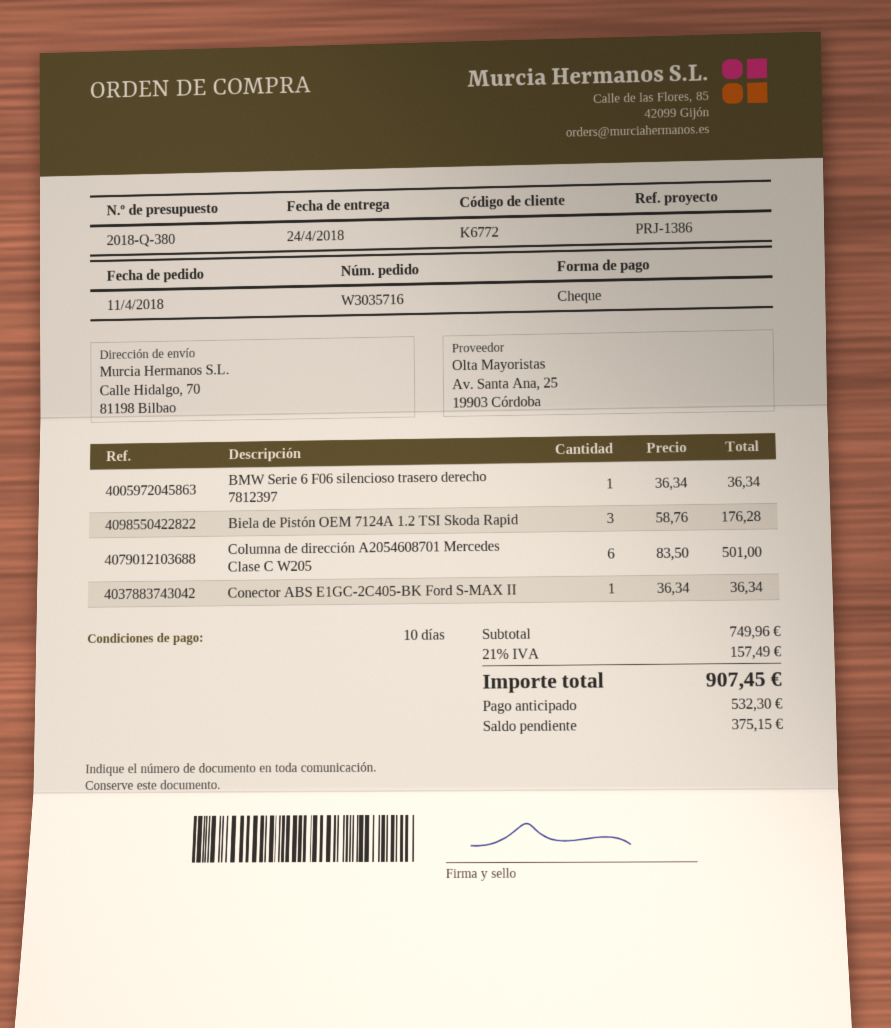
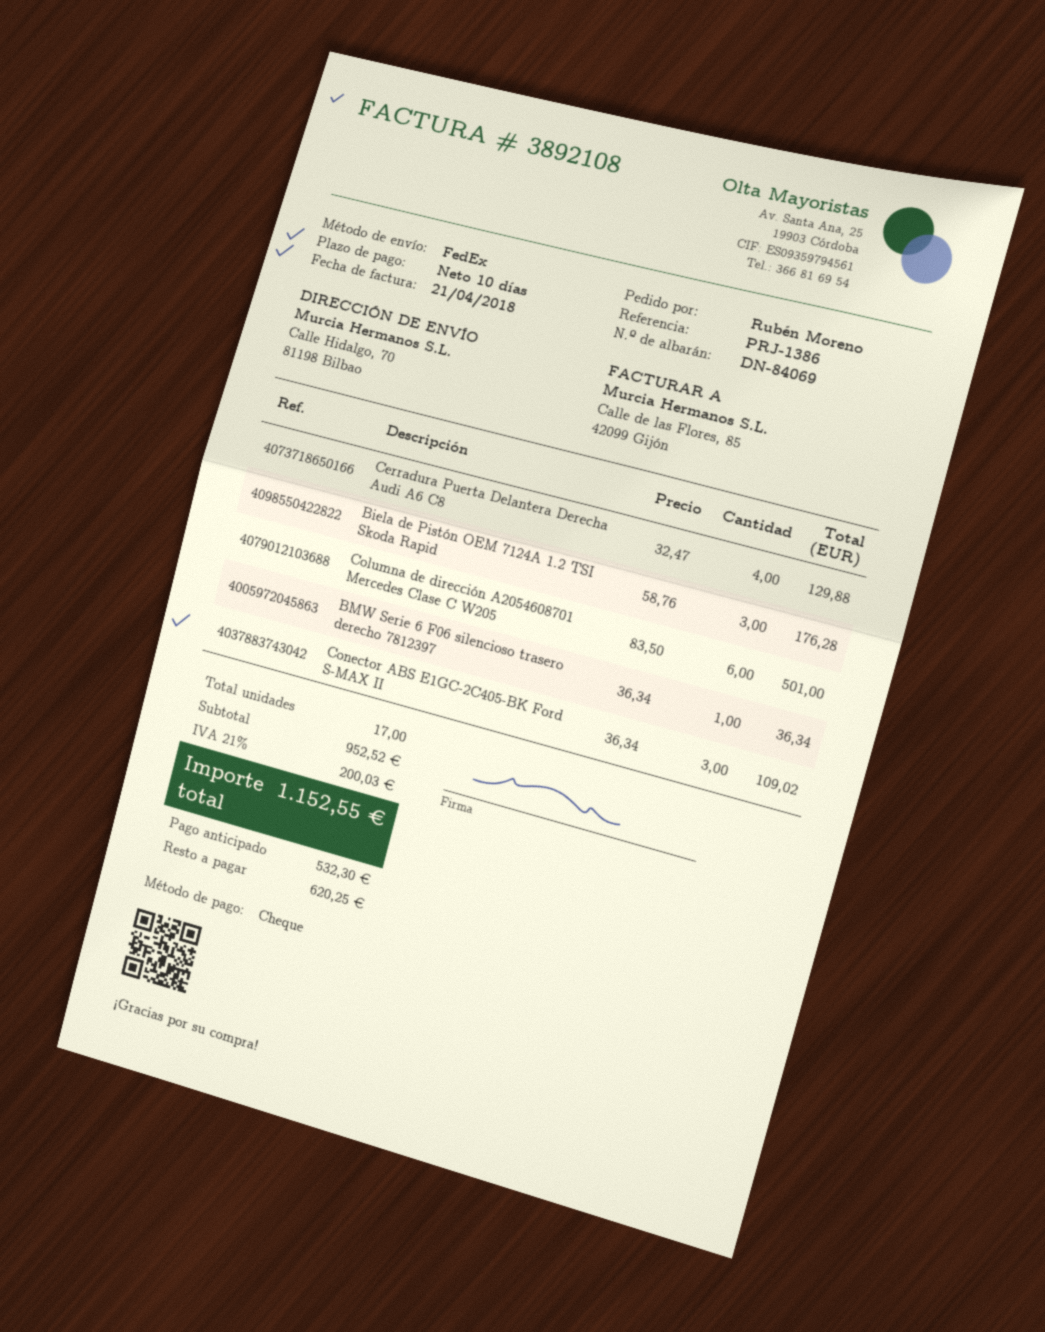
Conector ABS E1GC-2C405-BK Ford S-MAX II: 1 x 36.34 = 36.34 -> 3 x 36.34 = 109.02
Cerradura Puerta Delantera Derecha Audi A6 C8: none -> 4 x 32.47 = 129.88
subtotal: 749.96 -> 952.52
tax: 21% = 157.49 -> 21% = 200.03
total: 907.45 -> 1152.55
balance: 375.15 -> 620.25

